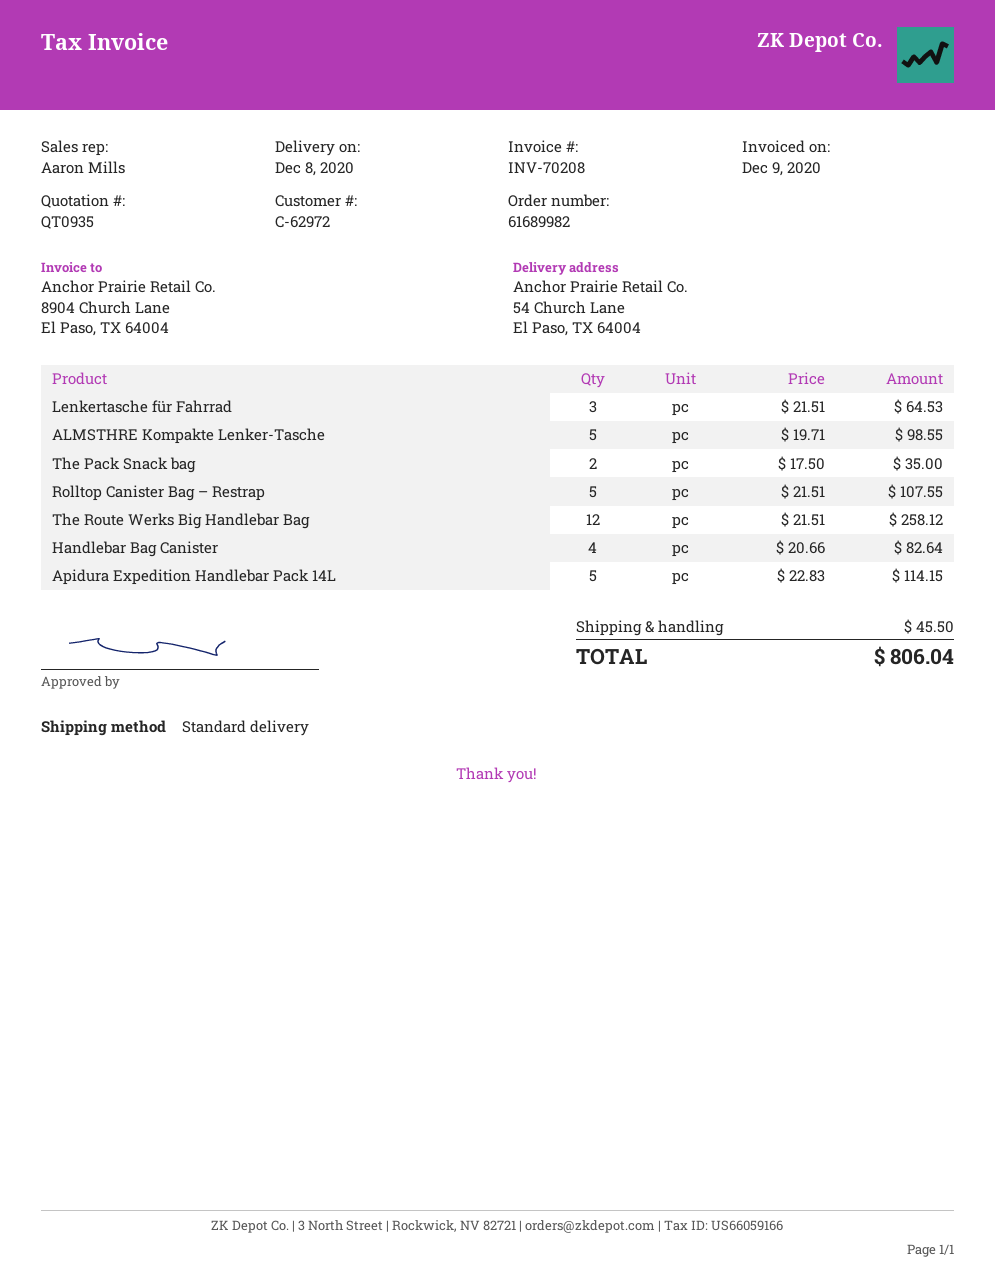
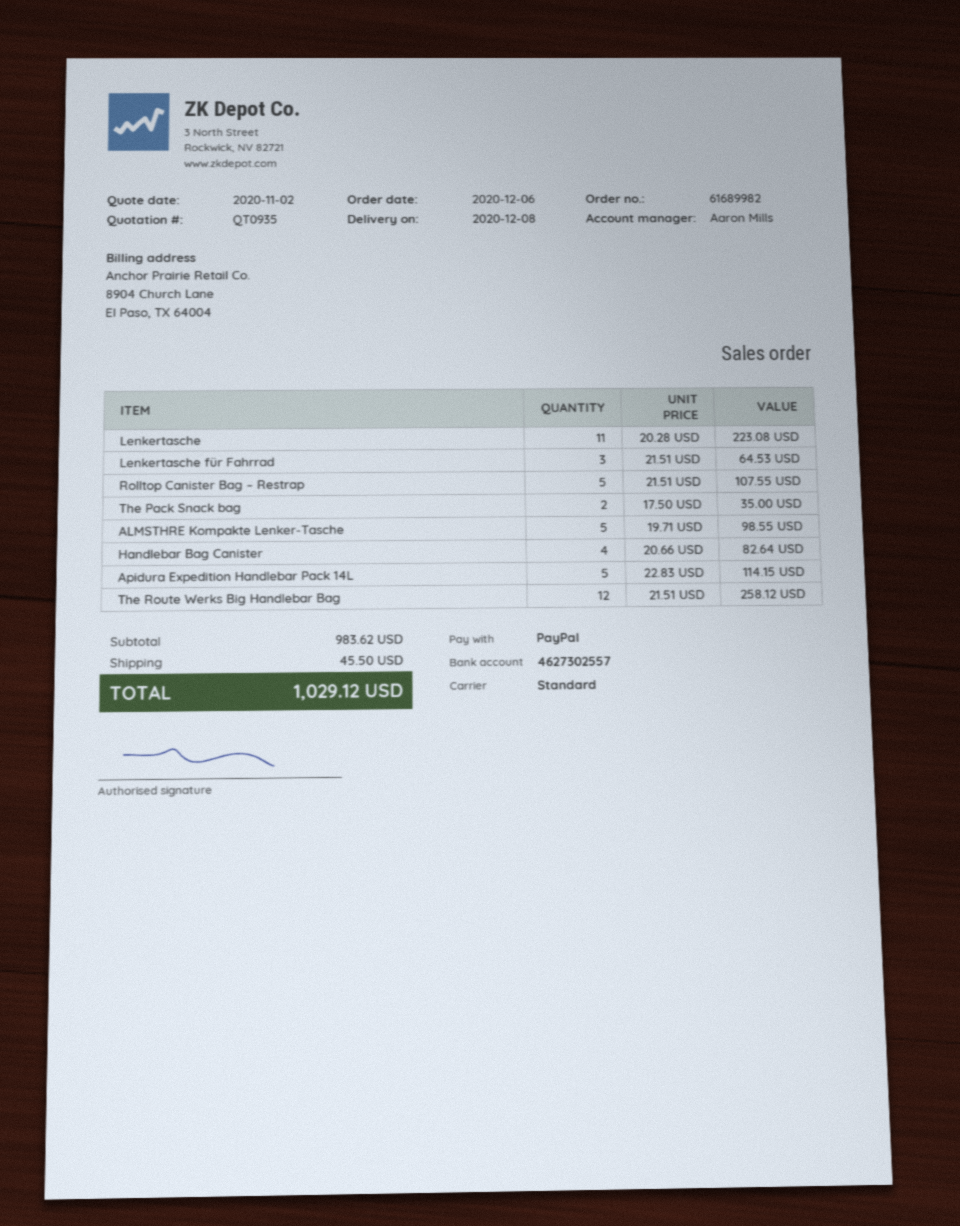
Lenkertasche: none -> 11 x 20.28 = 223.08
total: 806.04 -> 1029.12

